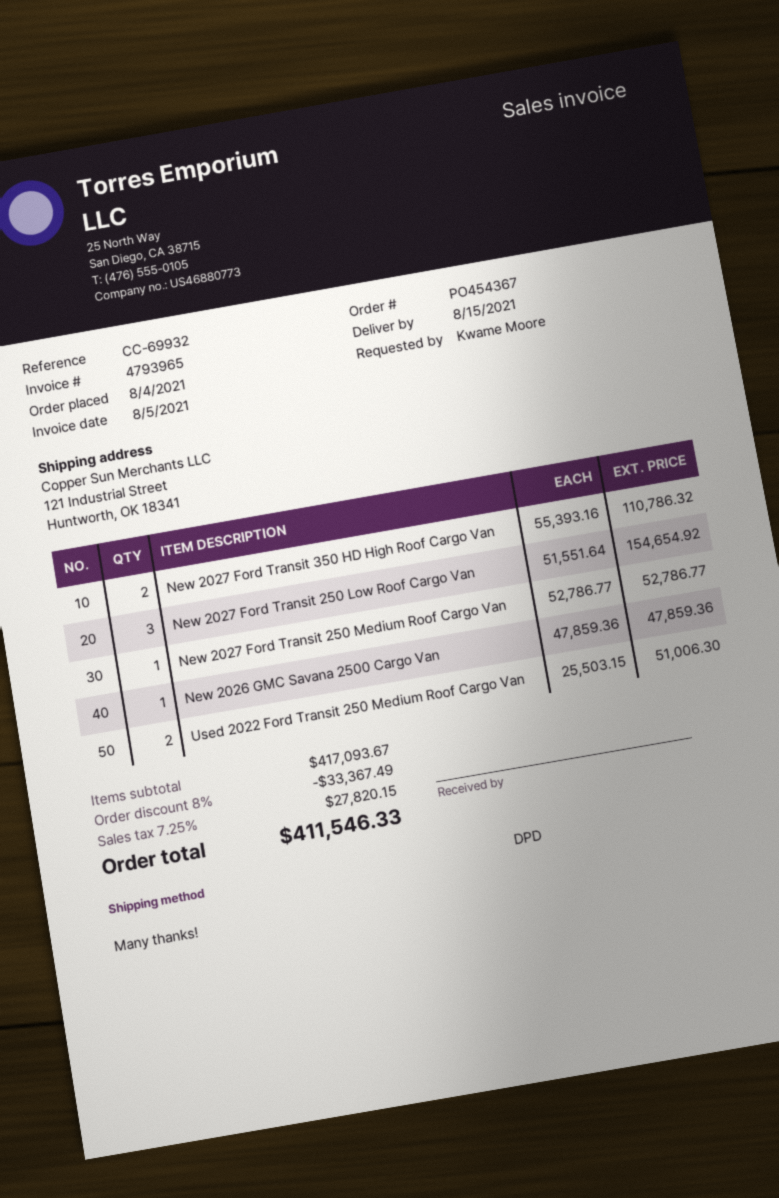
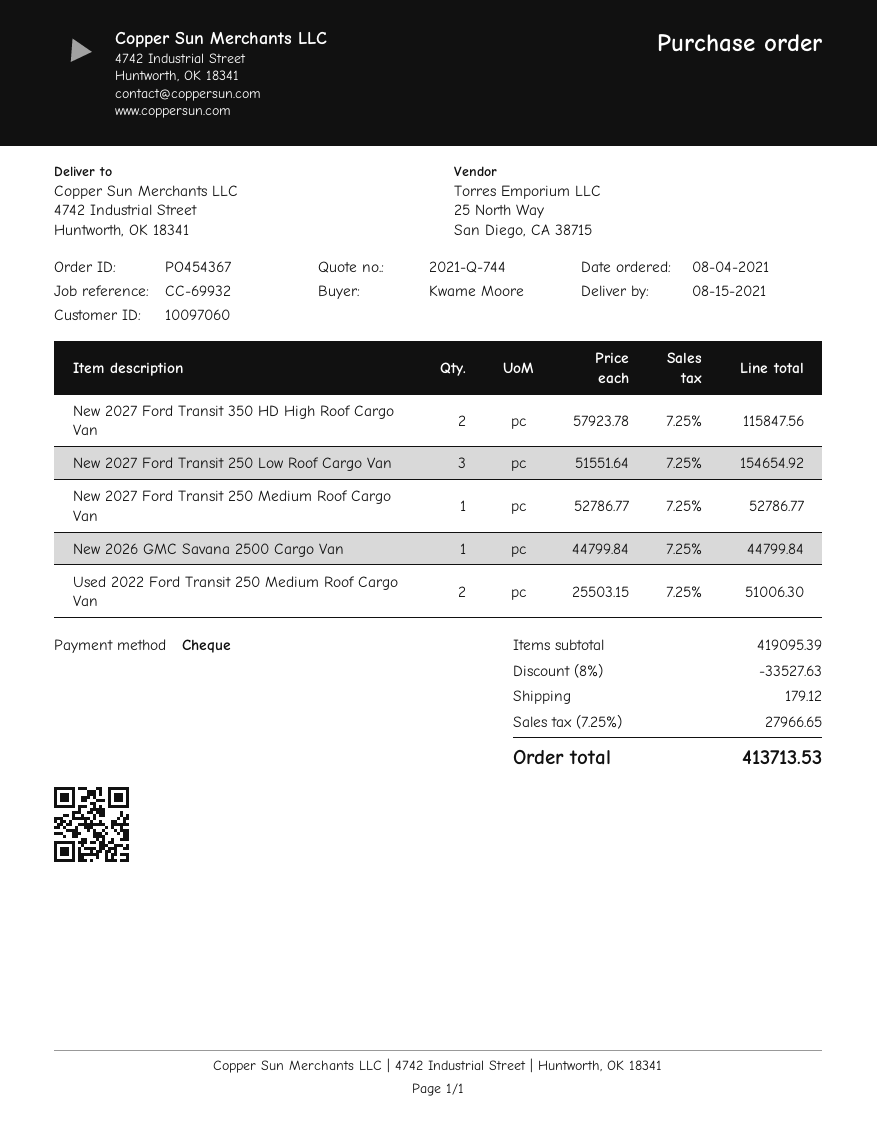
ship to: 121 Industrial Street, Huntworth, OK 18341 -> 4742 Industrial Street, Huntworth, OK 18341
New 2027 Ford Transit 350 HD High Roof Cargo Van: 2 x 55393.16 = 110786.32 -> 2 x 57923.78 = 115847.56
New 2026 GMC Savana 2500 Cargo Van: 1 x 47859.36 = 47859.36 -> 1 x 44799.84 = 44799.84
subtotal: 417093.67 -> 419095.39
discount: 8% = 33367.49 -> 8% = 33527.63
shipping: none -> 179.12
tax: 7.25% = 27820.15 -> 7.25% = 27966.65
total: 411546.33 -> 413713.53

